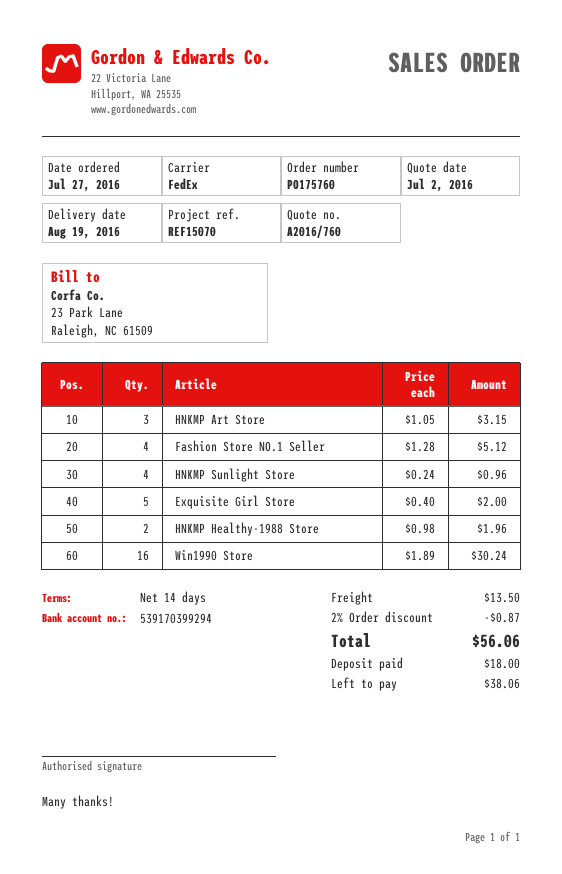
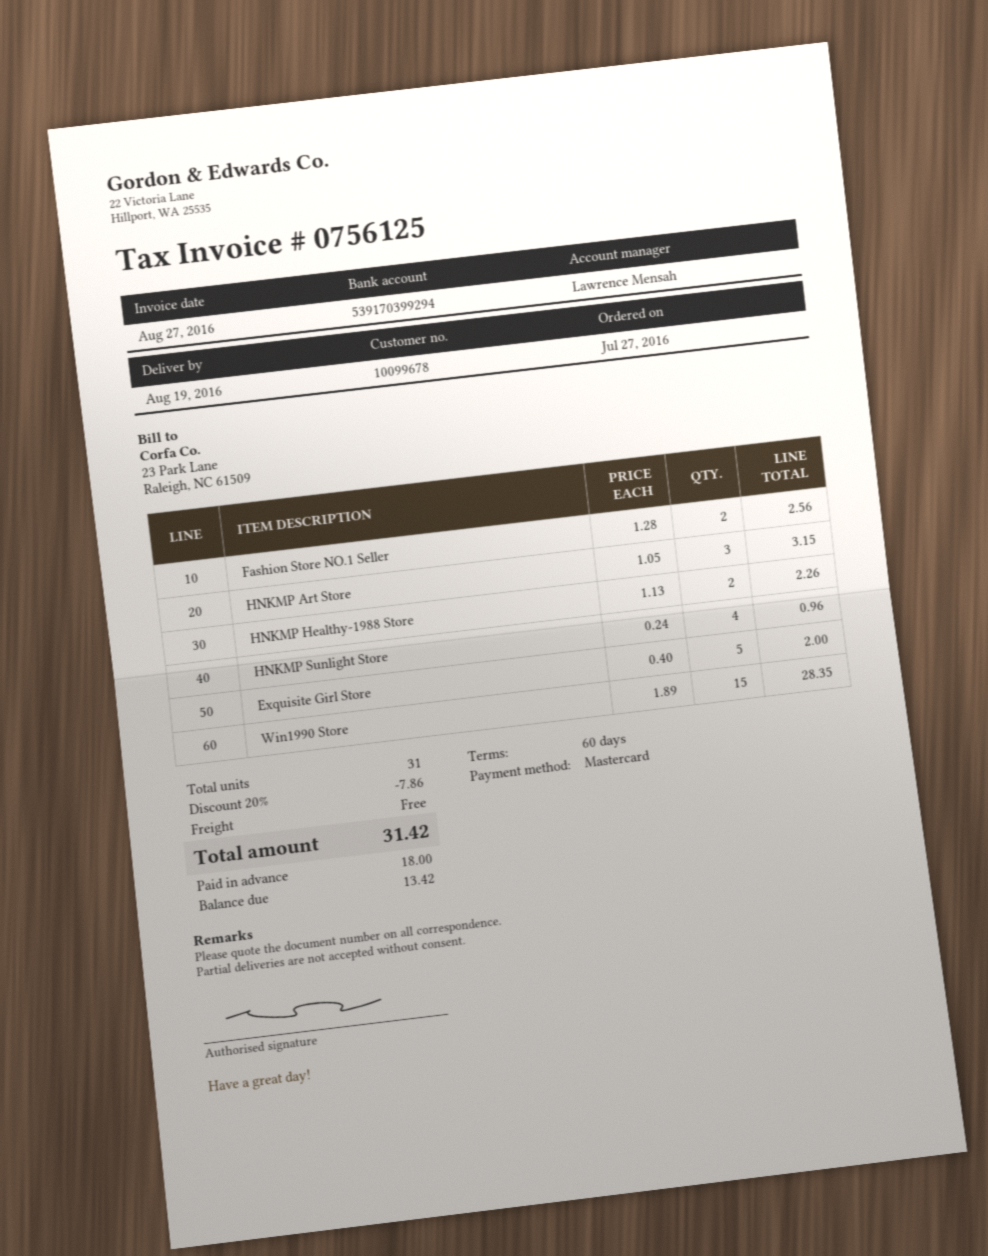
payment terms: 14 days -> 60 days
Fashion Store NO.1 Seller: 4 x 1.28 = 5.12 -> 2 x 1.28 = 2.56
HNKMP Healthy-1988 Store: 2 x 0.98 = 1.96 -> 2 x 1.13 = 2.26
Win1990 Store: 16 x 1.89 = 30.24 -> 15 x 1.89 = 28.35
discount: 2% = 0.87 -> 20% = 7.86
shipping: 13.50 -> 0.00
total: 56.06 -> 31.42
balance: 38.06 -> 13.42

